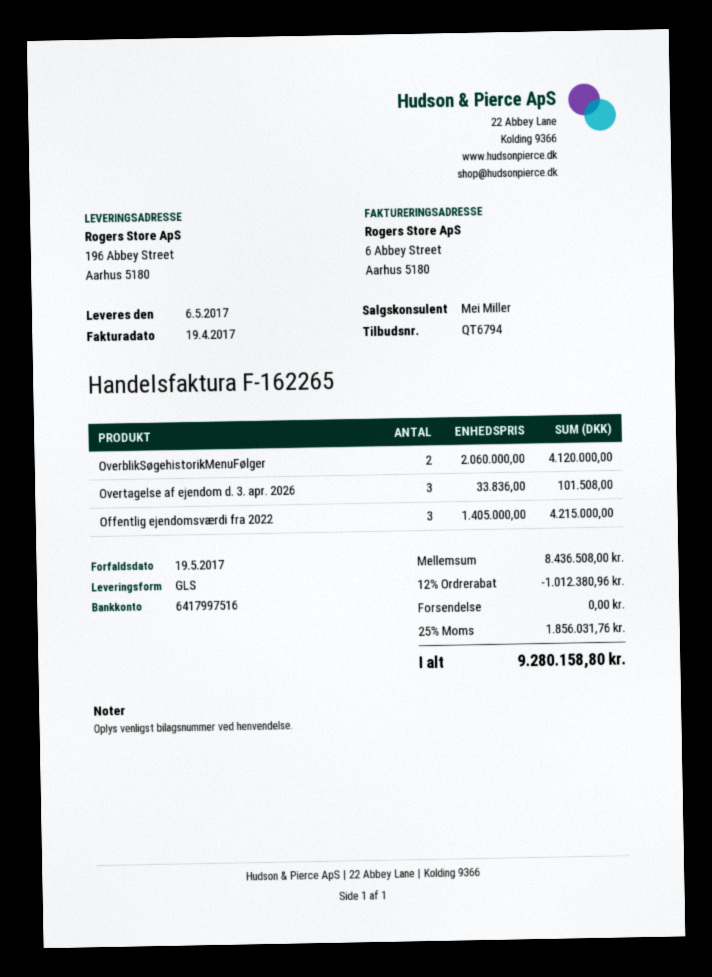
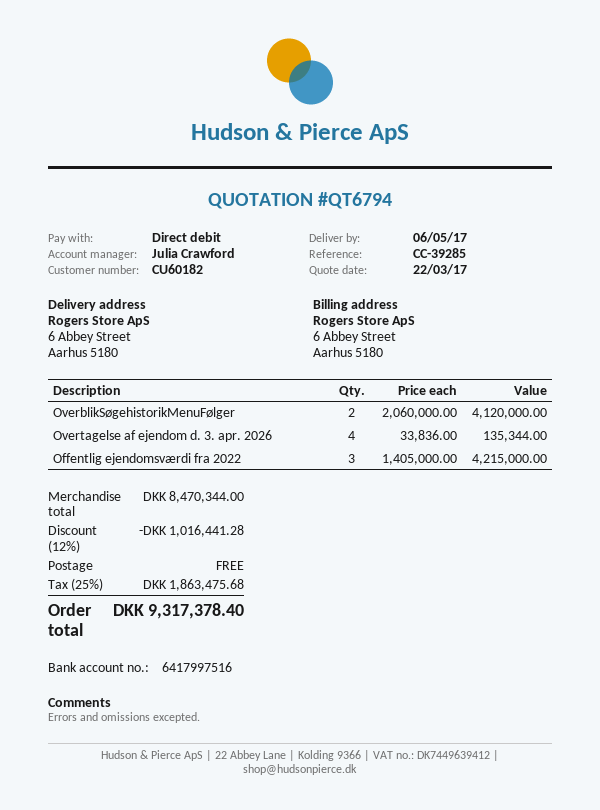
sales rep: Mei Miller -> Julia Crawford
ship to: 196 Abbey Street, Aarhus 5180 -> 6 Abbey Street, Aarhus 5180
Overtagelse af ejendom d. 3. apr. 2026: 3 x 33836.00 = 101508.00 -> 4 x 33836.00 = 135344.00
subtotal: 8436508.00 -> 8470344.00
discount: 12% = 1012380.96 -> 12% = 1016441.28
tax: 25% = 1856031.76 -> 25% = 1863475.68
total: 9280158.80 -> 9317378.40

